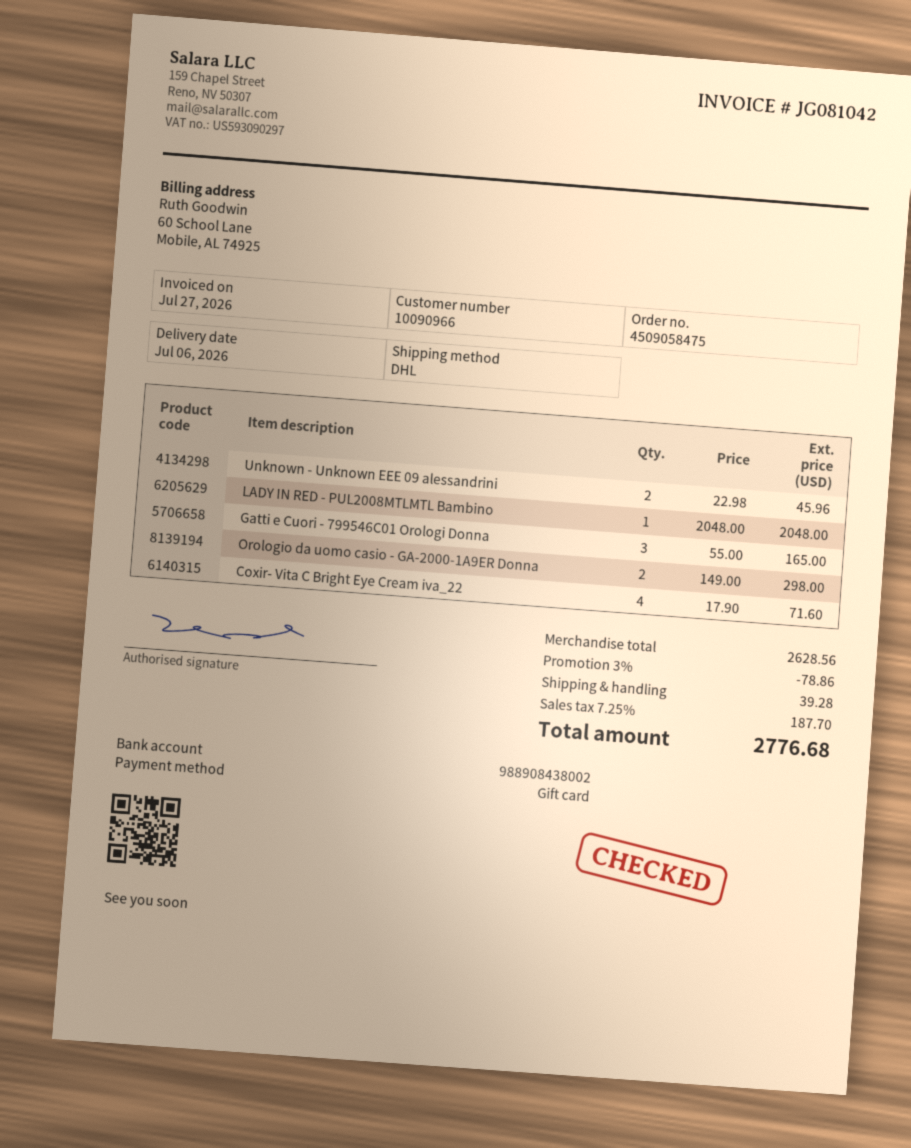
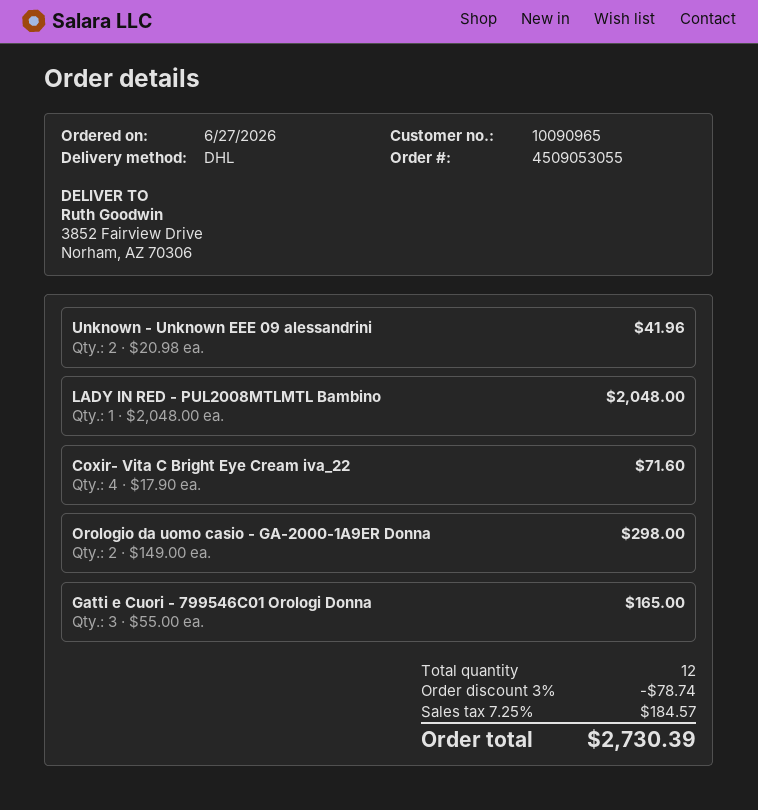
order number: 4509058475 -> 4509053055
customer number: 10090966 -> 10090965
Unknown - Unknown EEE 09 alessandrini: 2 x 22.98 = 45.96 -> 2 x 20.98 = 41.96
discount: 3% = 78.86 -> 3% = 78.74
shipping: 39.28 -> none
tax: 7.25% = 187.70 -> 7.25% = 184.57
total: 2776.68 -> 2730.39

